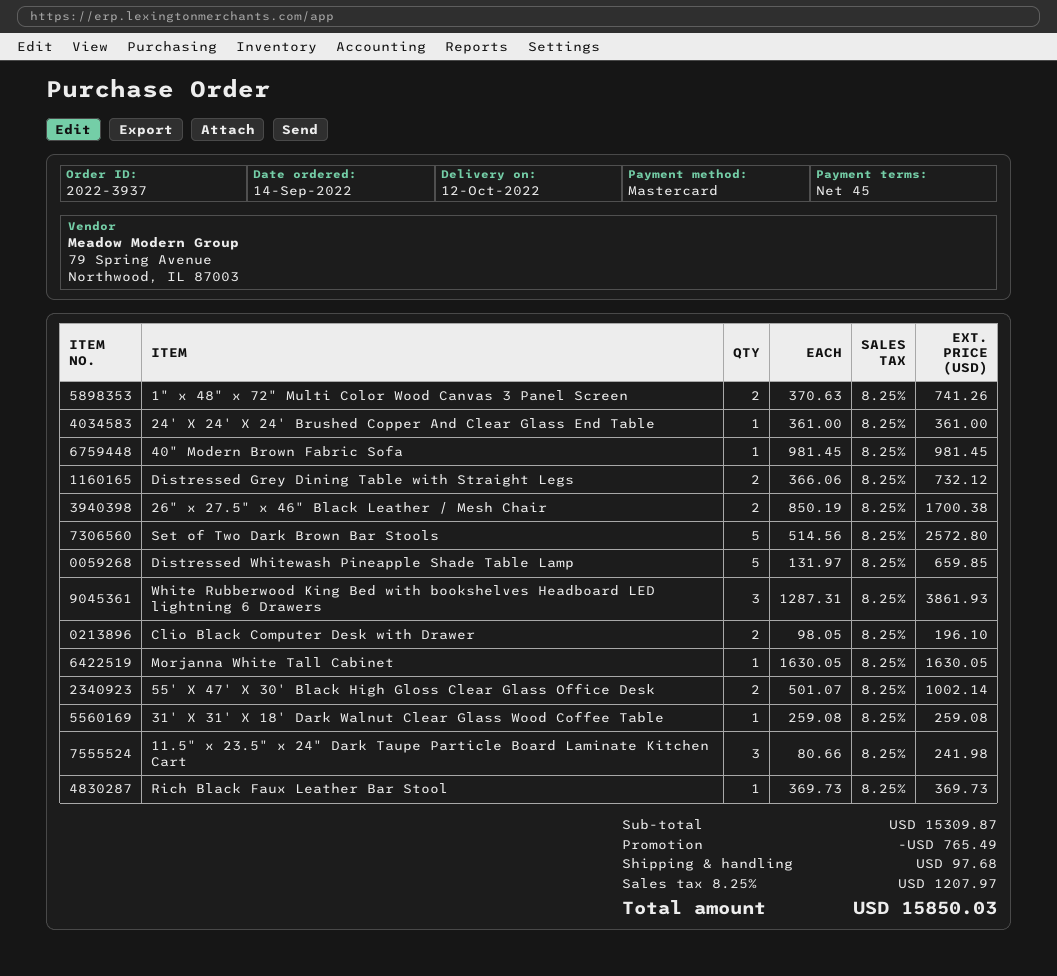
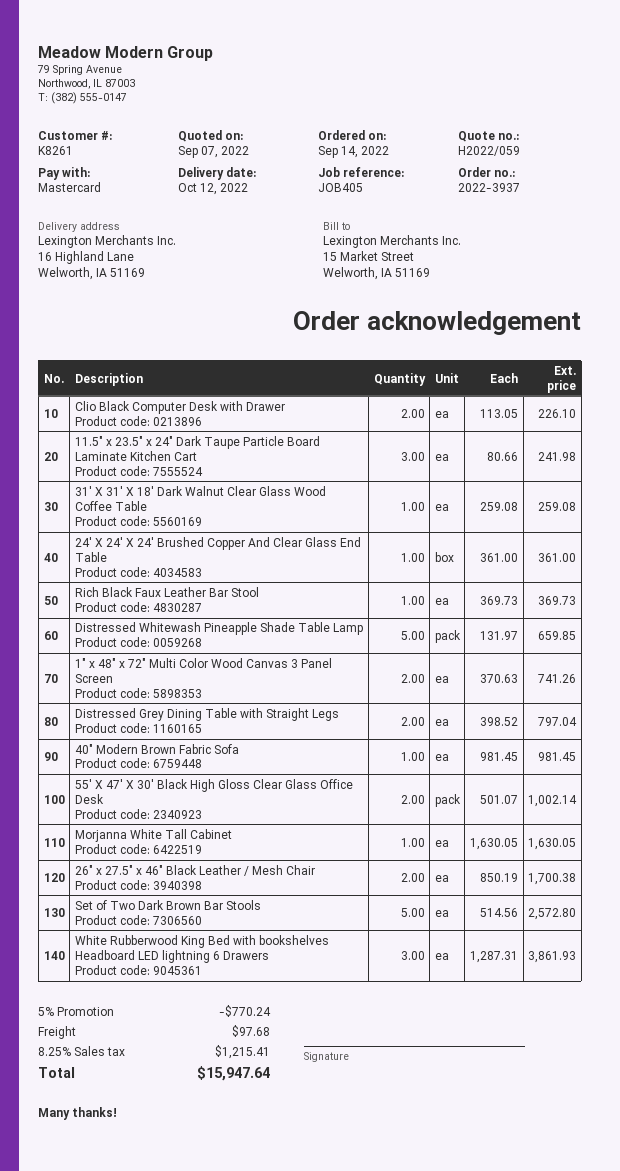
Distressed Grey Dining Table with Straight Legs: 2 x 366.06 = 732.12 -> 2 x 398.52 = 797.04
Clio Black Computer Desk with Drawer: 2 x 98.05 = 196.10 -> 2 x 113.05 = 226.10
discount: 765.49 -> 770.24
tax: 8.25% = 1207.97 -> 8.25% = 1215.41
total: 15850.03 -> 15947.64

